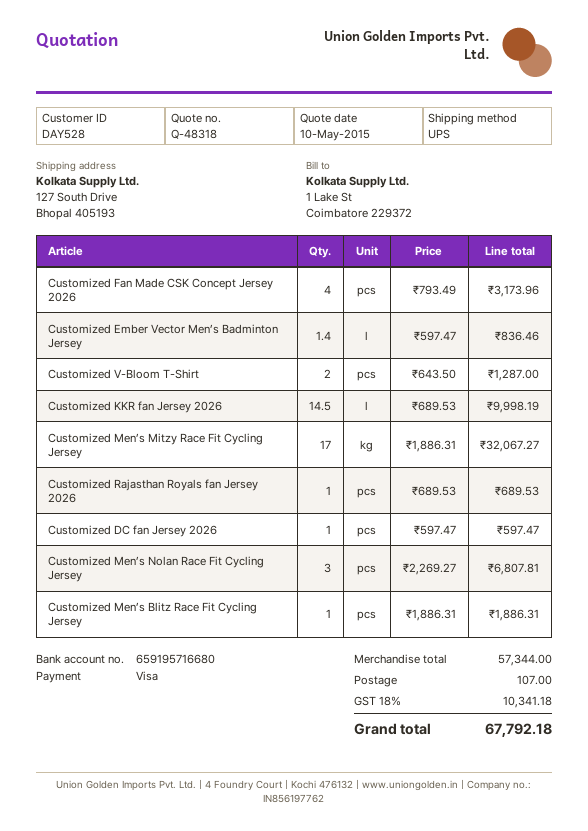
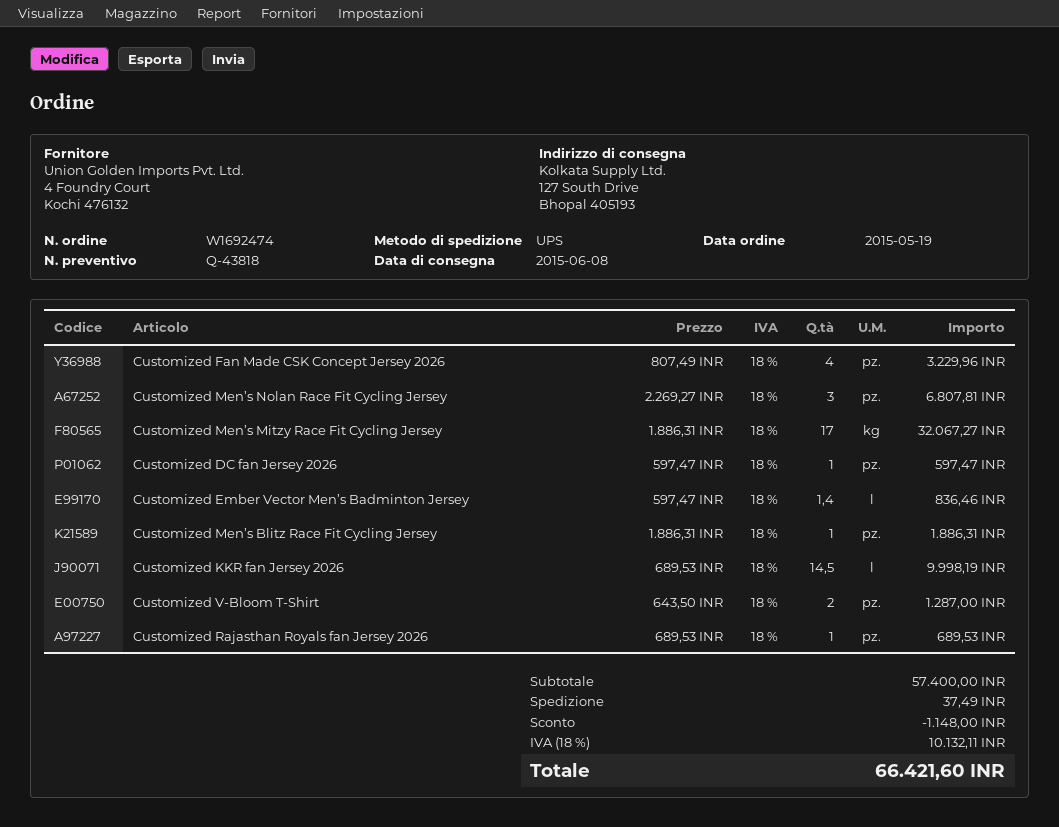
quote number: Q-48318 -> Q-43818
Customized Fan Made CSK Concept Jersey 2026: 4 x 793.49 = 3173.96 -> 4 x 807.49 = 3229.96
subtotal: 57344.00 -> 57400.00
discount: none -> 1148.00
shipping: 107.00 -> 37.49
tax: 18% = 10341.18 -> 18% = 10132.11
total: 67792.18 -> 66421.60

